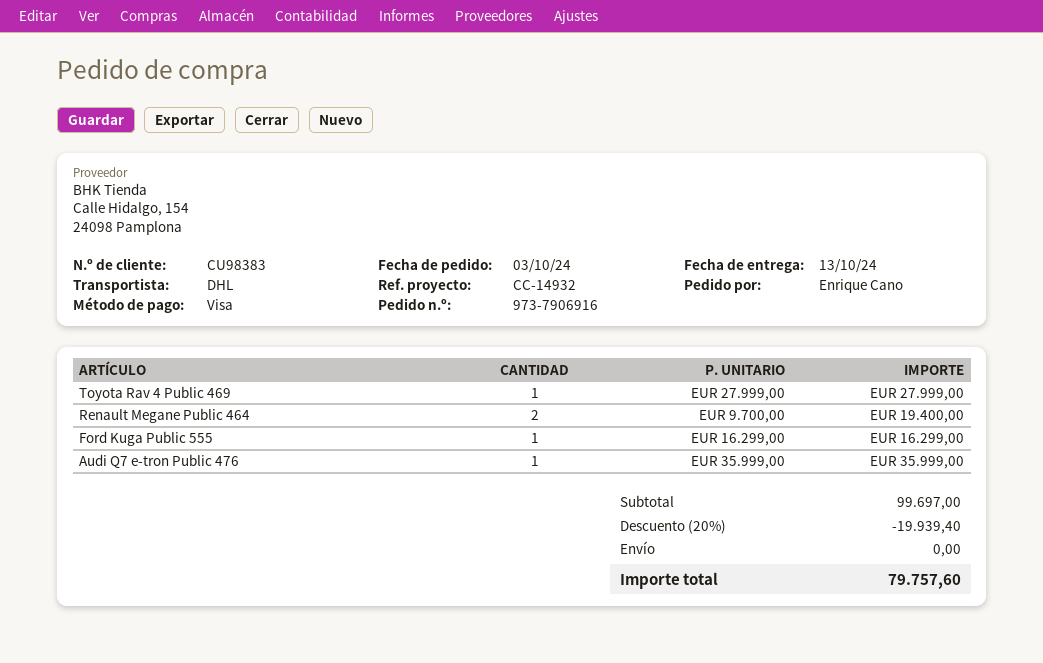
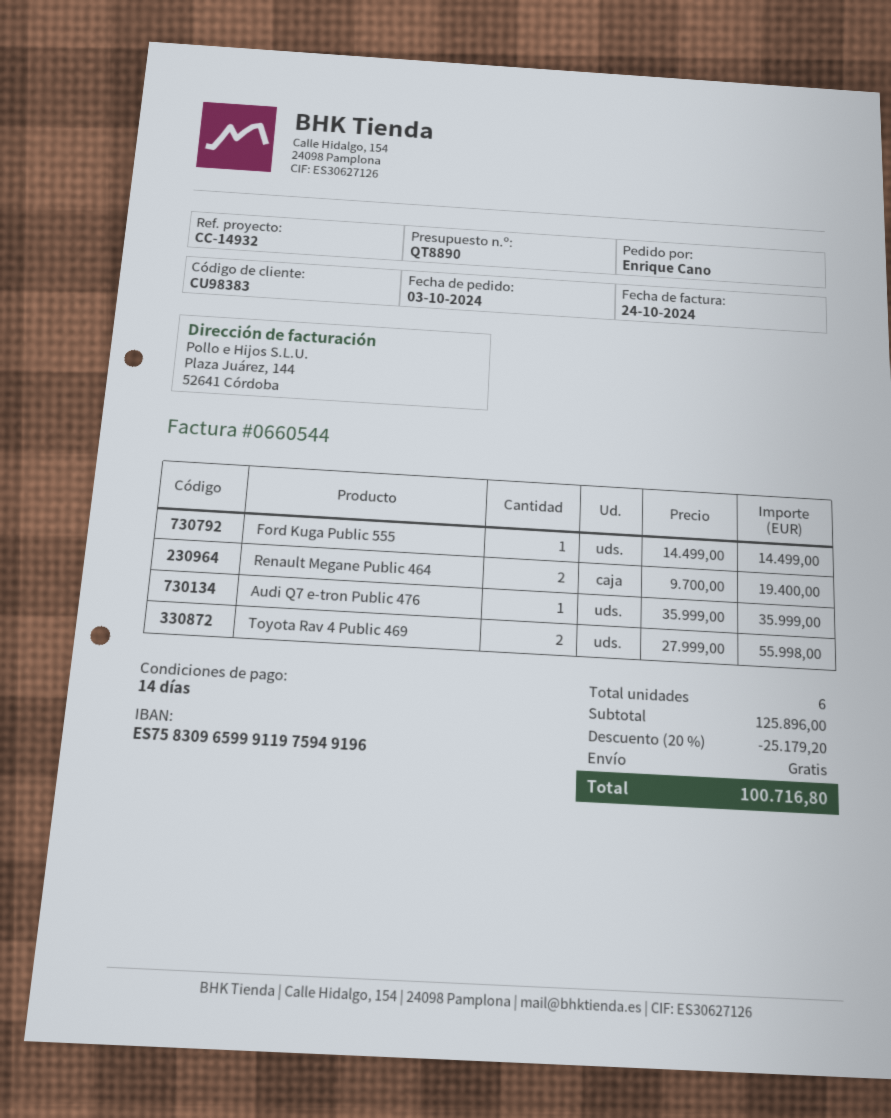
Toyota Rav 4 Public 469: 1 x 27999.00 = 27999.00 -> 2 x 27999.00 = 55998.00
Ford Kuga Public 555: 1 x 16299.00 = 16299.00 -> 1 x 14499.00 = 14499.00
subtotal: 99697.00 -> 125896.00
discount: 20% = 19939.40 -> 20% = 25179.20
total: 79757.60 -> 100716.80

